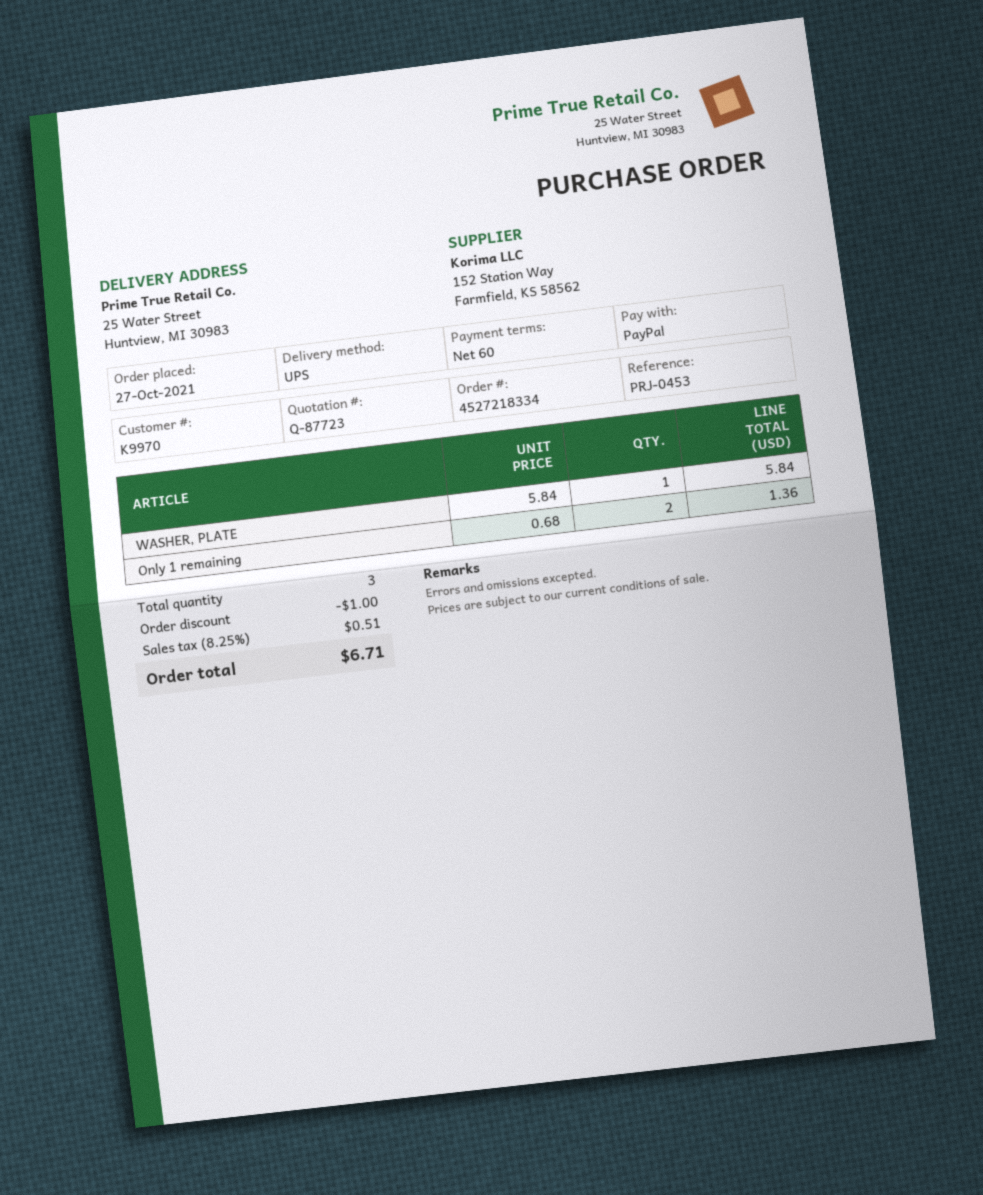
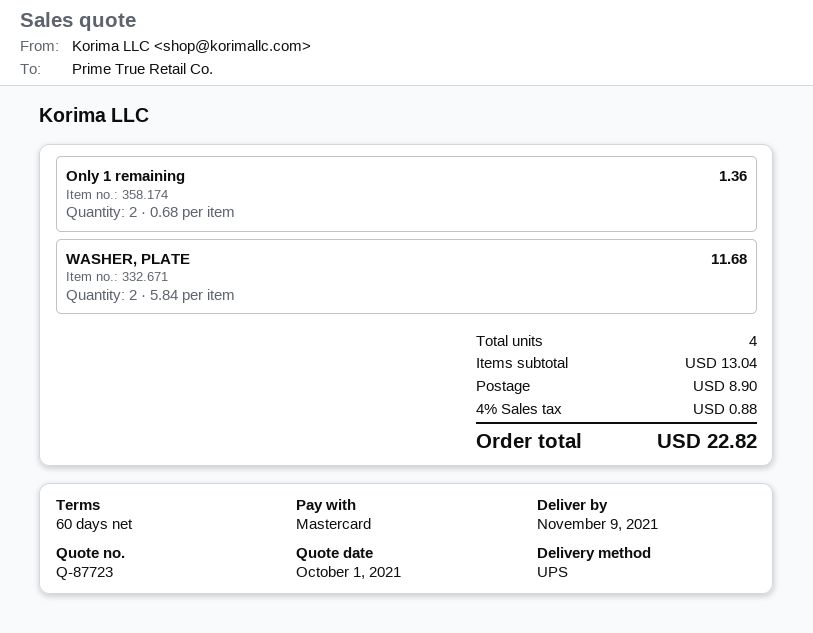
payment method: PayPal -> Mastercard
WASHER, PLATE: 1 x 5.84 = 5.84 -> 2 x 5.84 = 11.68
total quantity: 3 -> 4
discount: 1.00 -> none
shipping: none -> 8.90
tax: 8.25% = 0.51 -> 4% = 0.88
total: 6.71 -> 22.82

